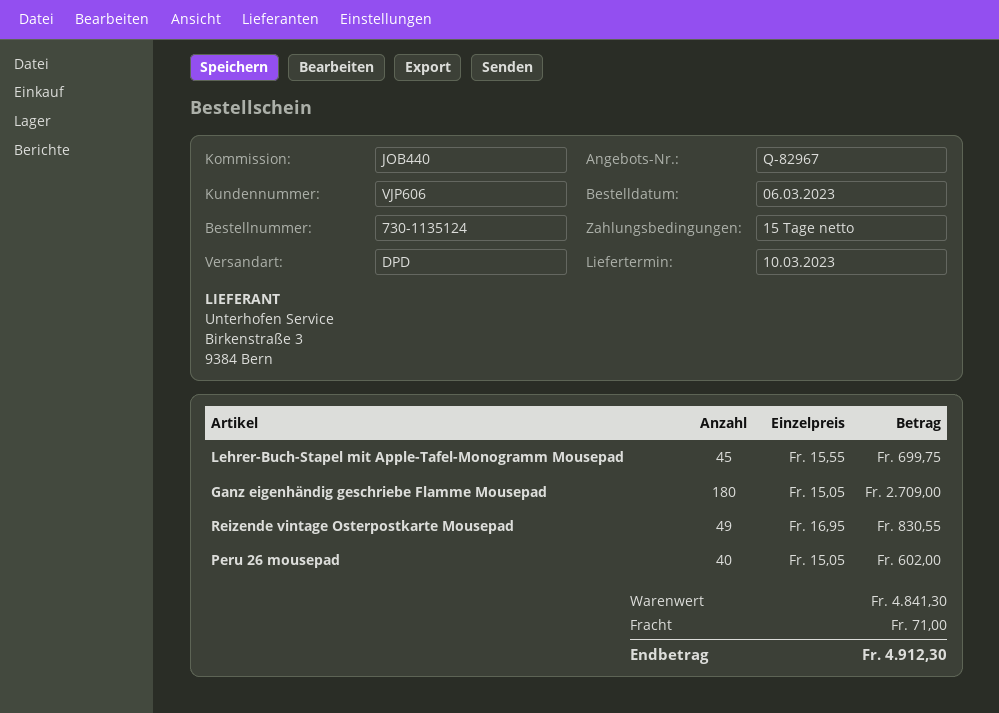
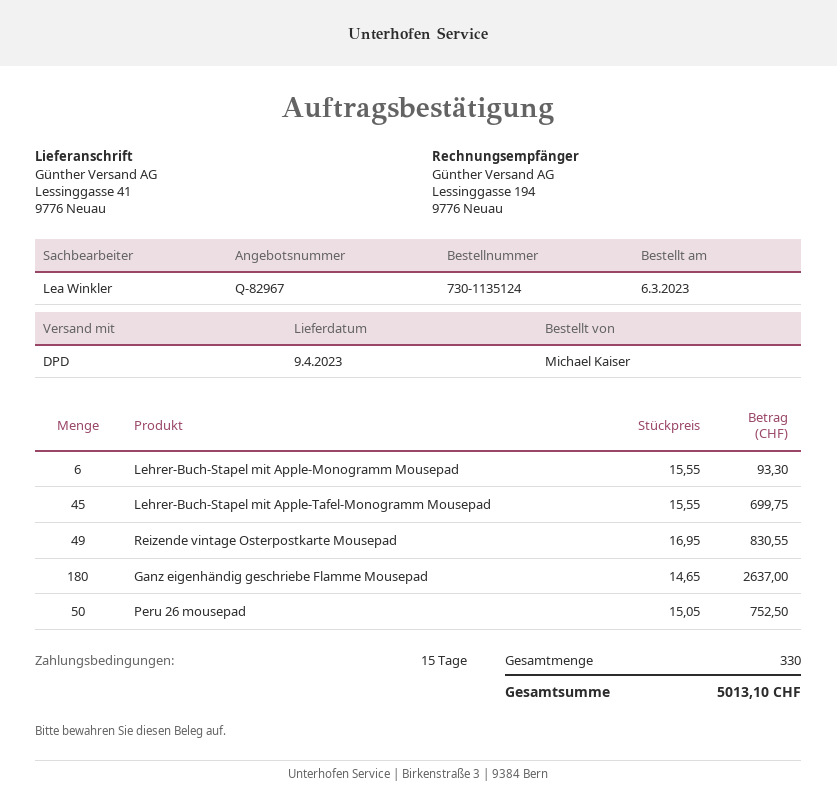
delivery date: 2023-03-10 -> 2023-04-09
Ganz eigenhändig geschriebe Flamme Mousepad: 180 x 15.05 = 2709.00 -> 180 x 14.65 = 2637.00
Peru 26 mousepad: 40 x 15.05 = 602.00 -> 50 x 15.05 = 752.50
Lehrer-Buch-Stapel mit Apple-Monogramm Mousepad: none -> 6 x 15.55 = 93.30
shipping: 71.00 -> none
total: 4912.30 -> 5013.10

